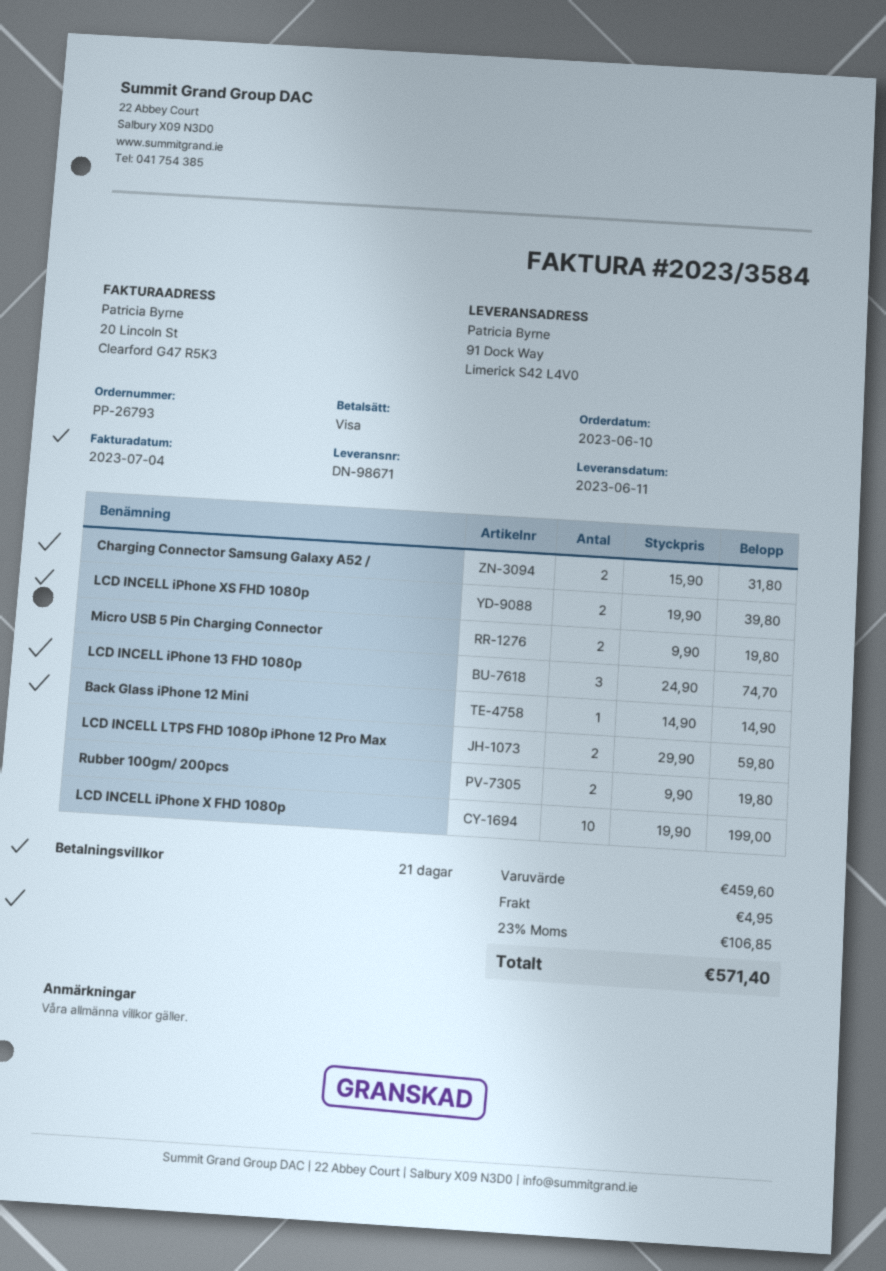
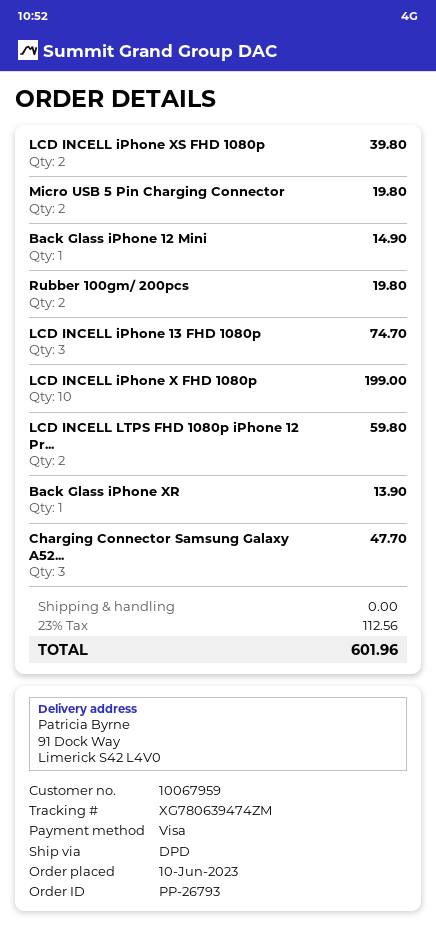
Charging Connector Samsung Galaxy A52 /: 2 for 31.80 -> 3 for 47.70
Back Glass iPhone XR: none -> 1 for 13.90
shipping: 4.95 -> 0.00
tax: 23% = 106.85 -> 23% = 112.56
total: 571.40 -> 601.96

